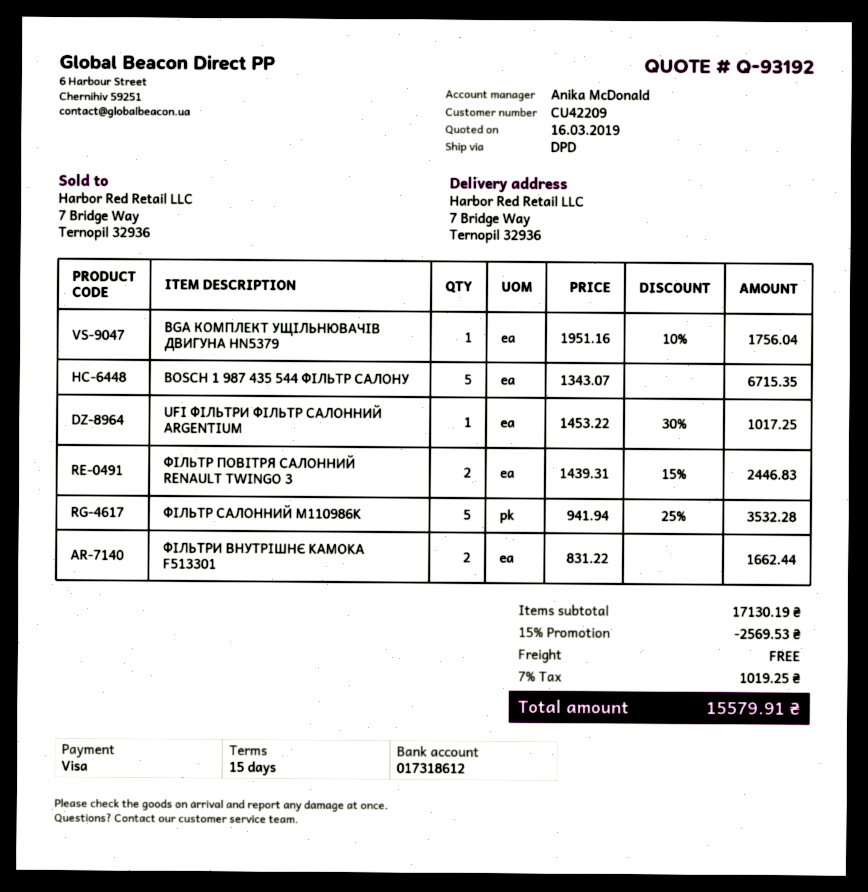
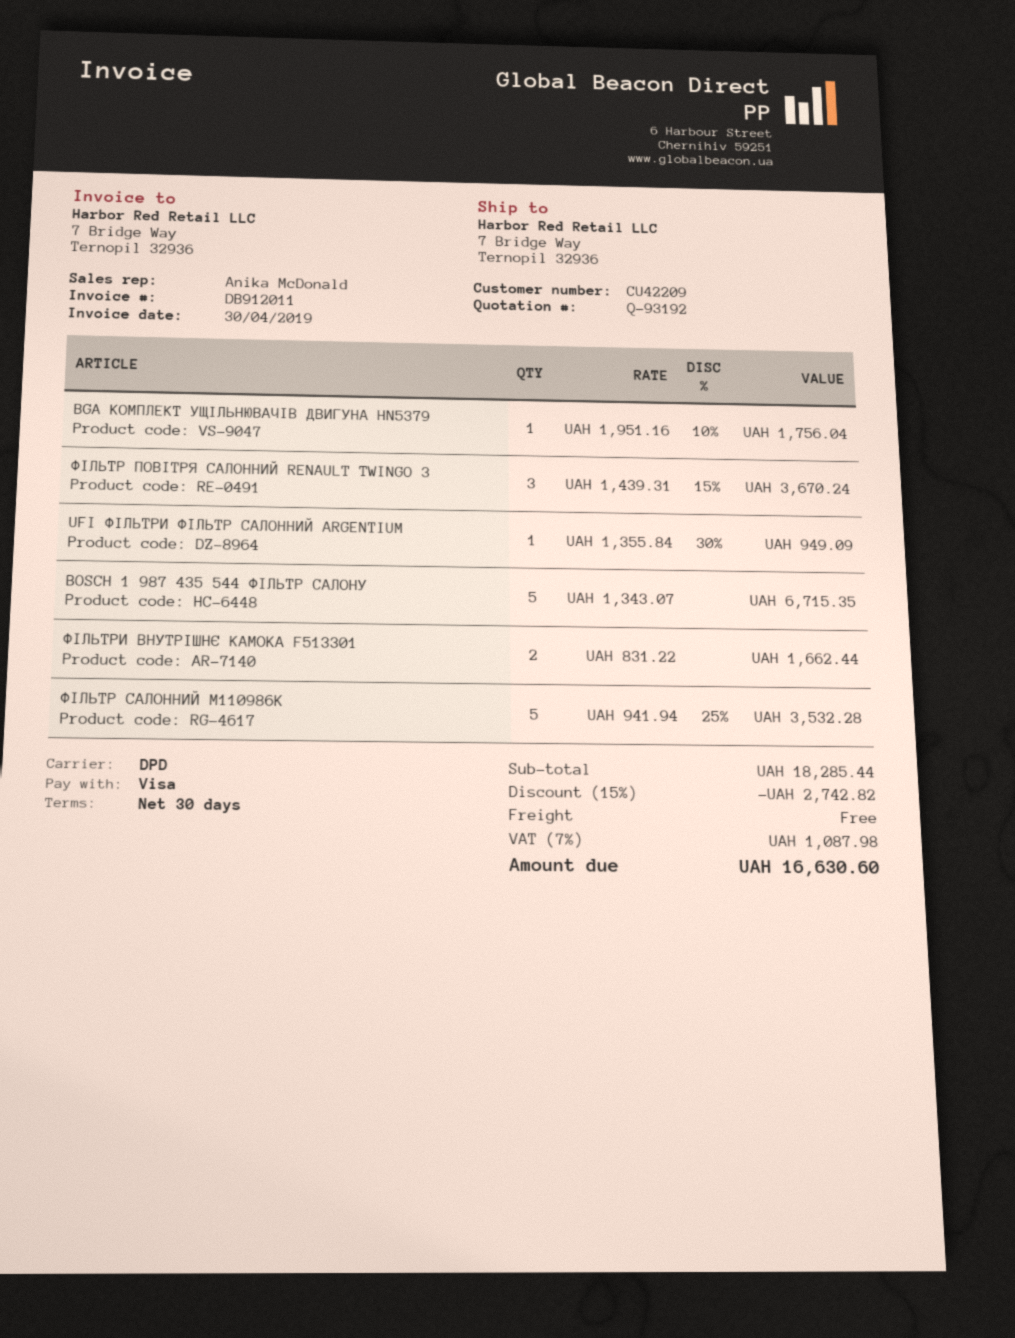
payment terms: 15 days -> 30 days
UFI ФІЛЬТРИ ФІЛЬТР САЛОННИЙ ARGENTIUM: 1 x 1453.22 - 30% = 1017.25 -> 1 x 1355.84 - 30% = 949.09
ФІЛЬТР ПОВІТРЯ САЛОННИЙ RENAULT TWINGO 3: 2 x 1439.31 - 15% = 2446.83 -> 3 x 1439.31 - 15% = 3670.24
subtotal: 17130.19 -> 18285.44
discount: 15% = 2569.53 -> 15% = 2742.82
tax: 7% = 1019.25 -> 7% = 1087.98
total: 15579.91 -> 16630.60

